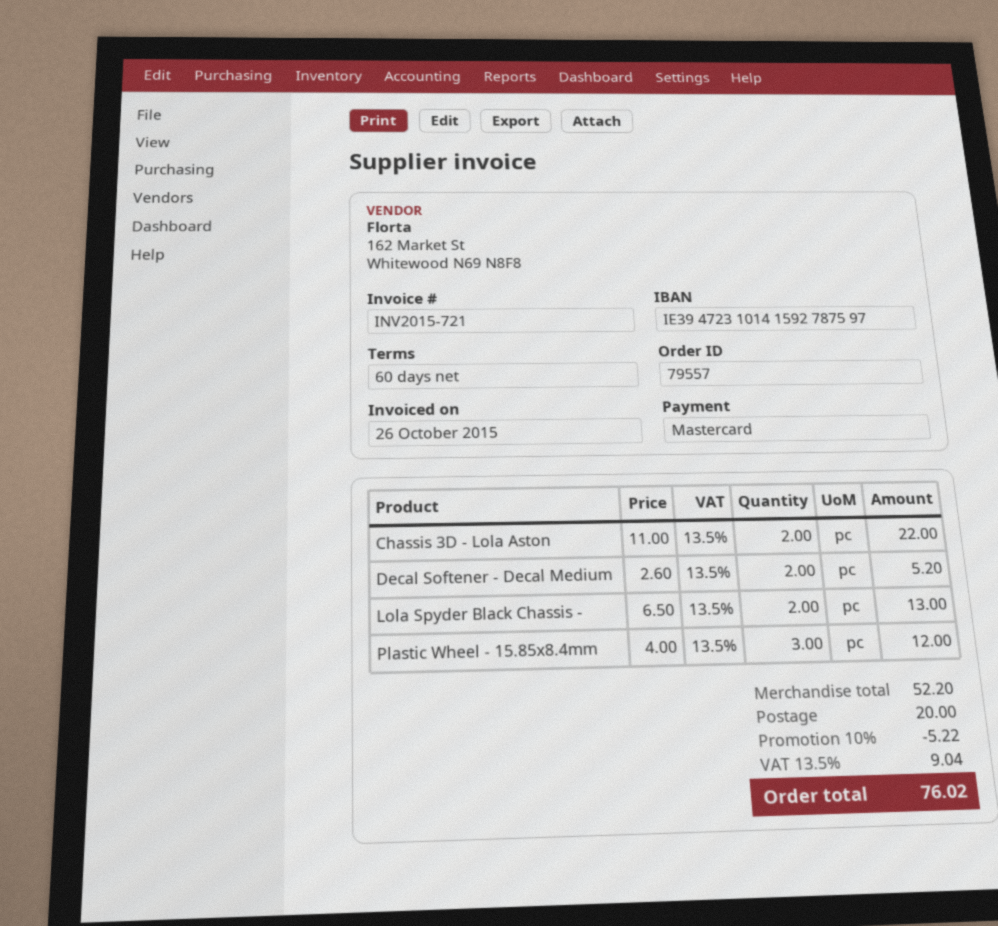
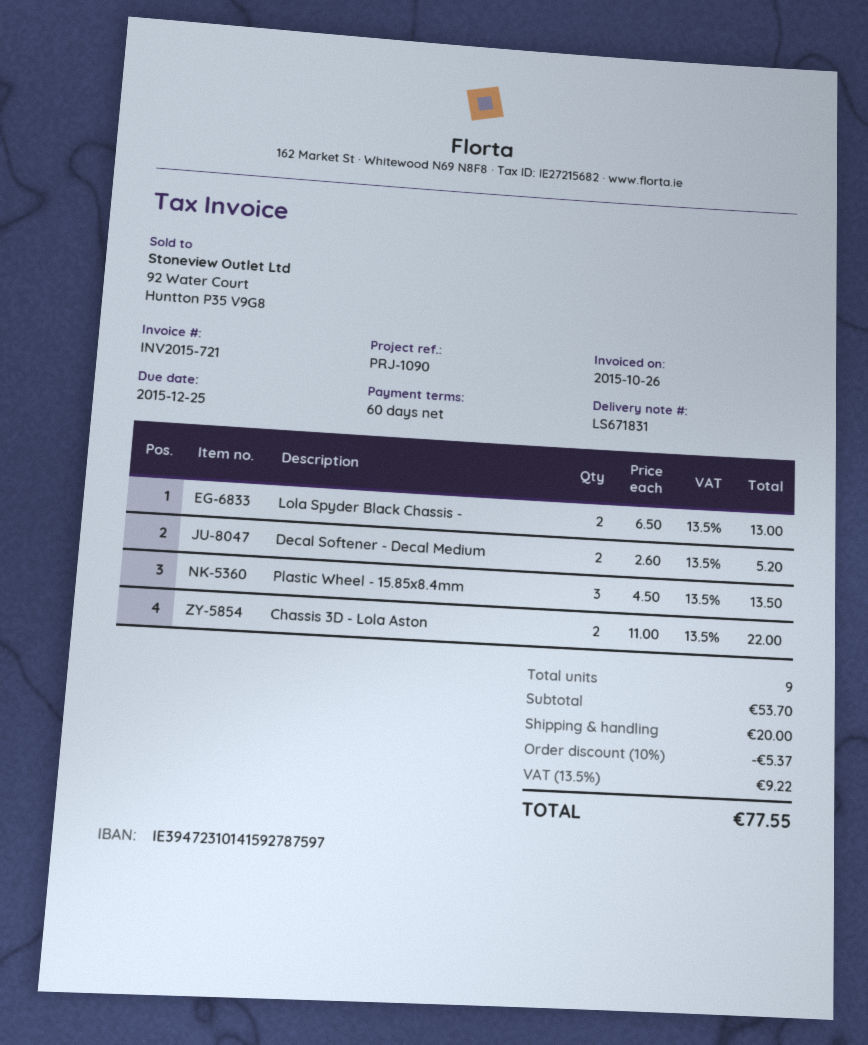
Plastic Wheel - 15.85x8.4mm: 3 x 4.00 = 12.00 -> 3 x 4.50 = 13.50
subtotal: 52.20 -> 53.70
discount: 10% = 5.22 -> 10% = 5.37
tax: 13.5% = 9.04 -> 13.5% = 9.22
total: 76.02 -> 77.55

